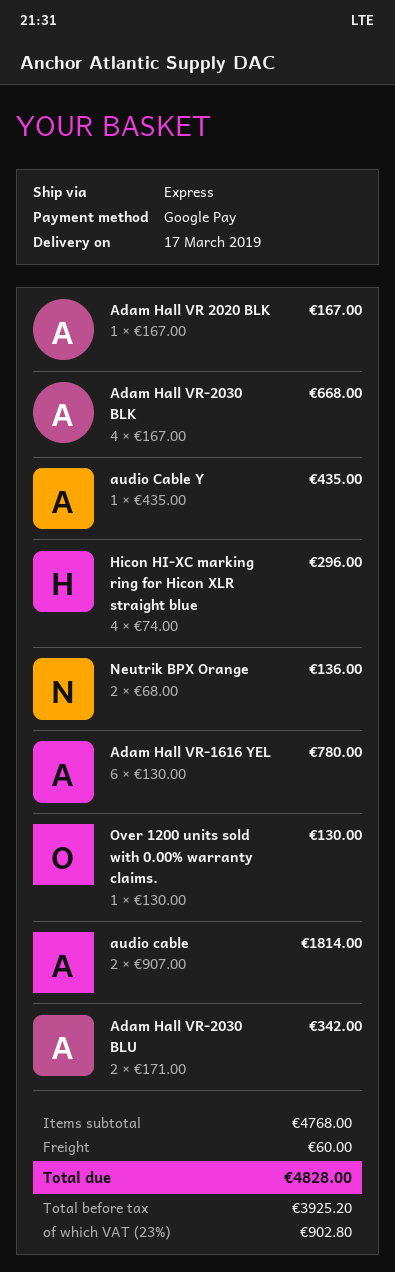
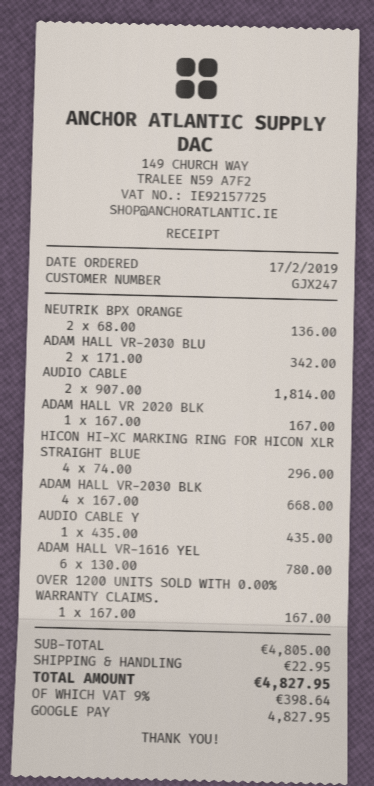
Over 1200 units sold with 0.00% warranty claims.: 1 x 130.00 = 130.00 -> 1 x 167.00 = 167.00
subtotal: 4768.00 -> 4805.00
shipping: 60.00 -> 22.95
tax: 23% = 902.80 -> 9% = 398.64
total: 4828.00 -> 4827.95

